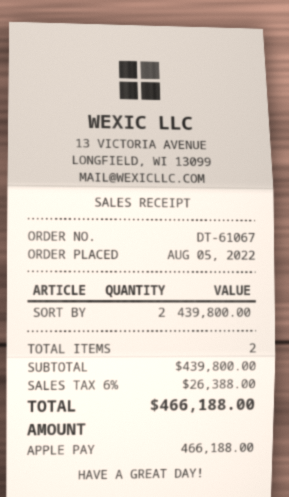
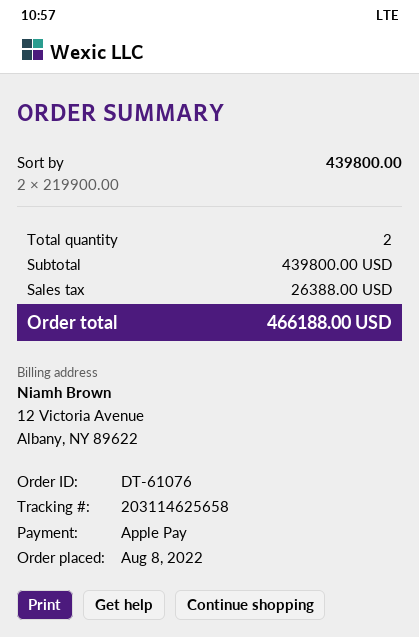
order number: DT-61067 -> DT-61076
order date: 2022-08-05 -> 2022-08-08

